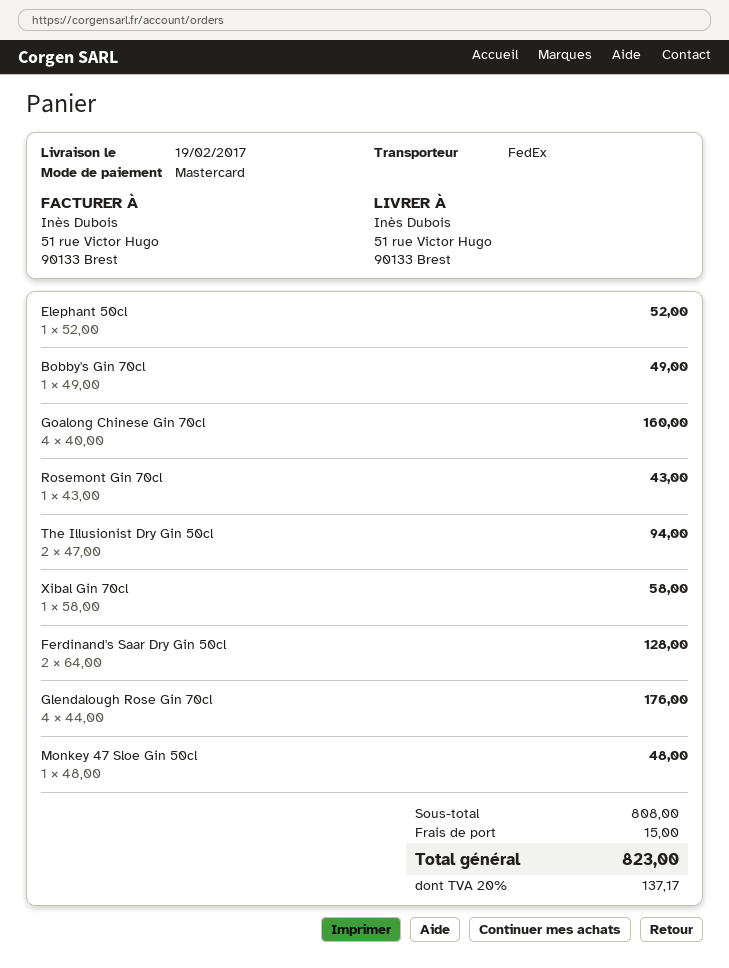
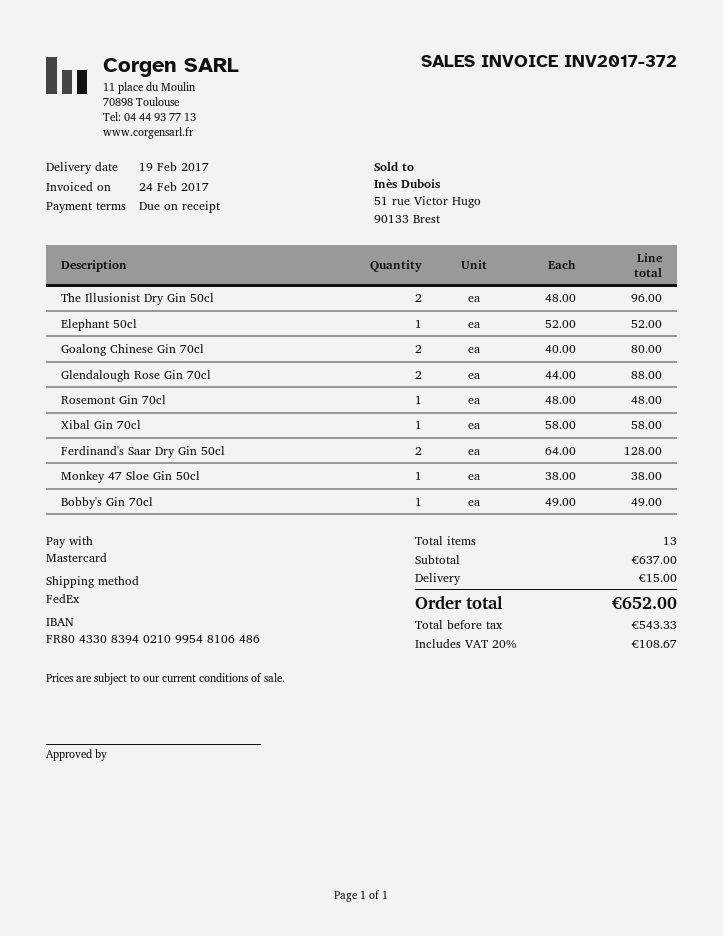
Goalong Chinese Gin 70cl: 4 x 40.00 = 160.00 -> 2 x 40.00 = 80.00
Rosemont Gin 70cl: 1 x 43.00 = 43.00 -> 1 x 48.00 = 48.00
The Illusionist Dry Gin 50cl: 2 x 47.00 = 94.00 -> 2 x 48.00 = 96.00
Glendalough Rose Gin 70cl: 4 x 44.00 = 176.00 -> 2 x 44.00 = 88.00
Monkey 47 Sloe Gin 50cl: 1 x 48.00 = 48.00 -> 1 x 38.00 = 38.00
subtotal: 808.00 -> 637.00
tax: 20% = 137.17 -> 20% = 108.67
total: 823.00 -> 652.00

